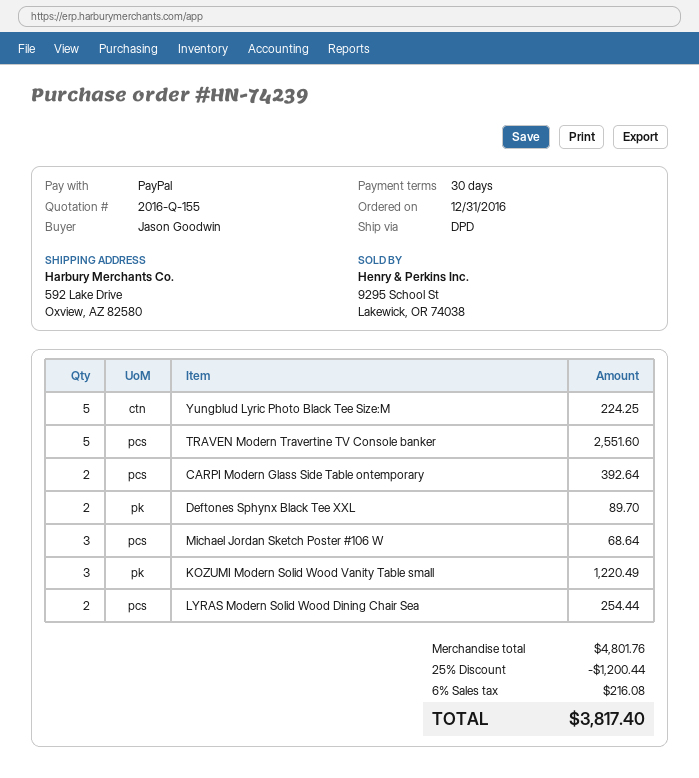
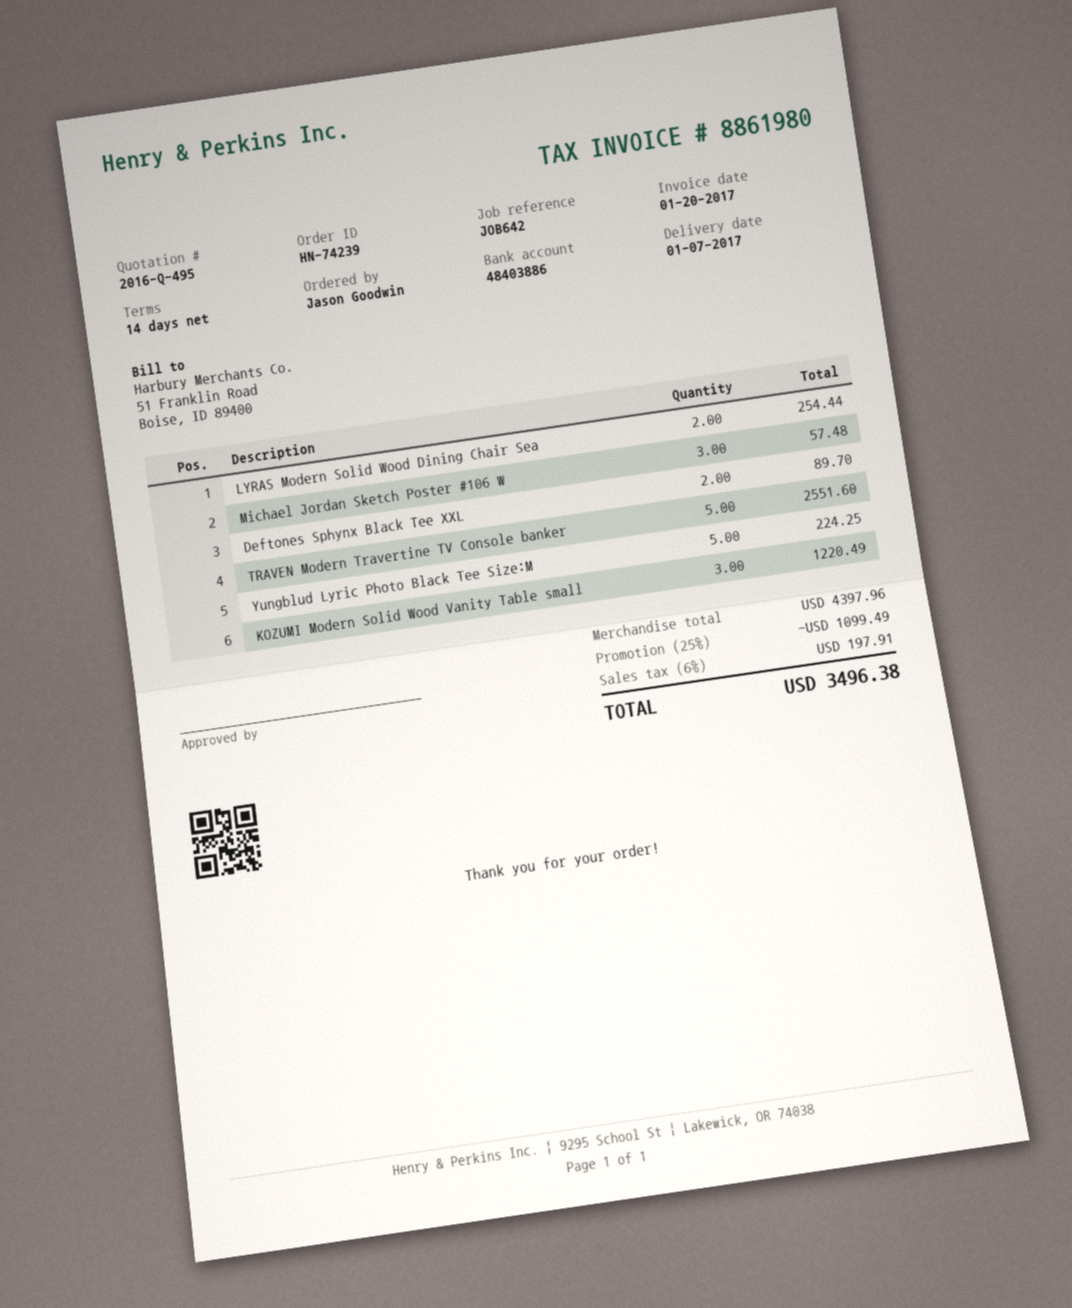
quote number: 2016-Q-155 -> 2016-Q-495
payment terms: 30 days -> 14 days
CARPI Modern Glass Side Table ontemporary: 2 for 392.64 -> none
Michael Jordan Sketch Poster #106 W: 3 for 68.64 -> 3 for 57.48
subtotal: 4801.76 -> 4397.96
discount: 25% = 1200.44 -> 25% = 1099.49
tax: 6% = 216.08 -> 6% = 197.91
total: 3817.40 -> 3496.38

